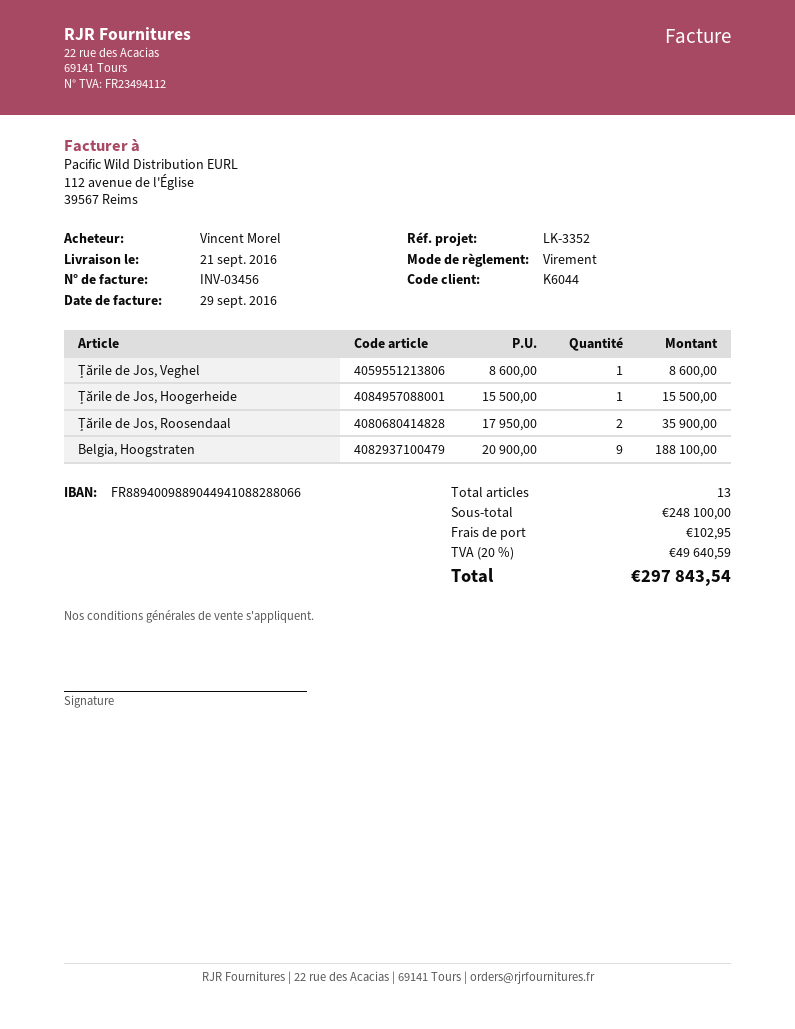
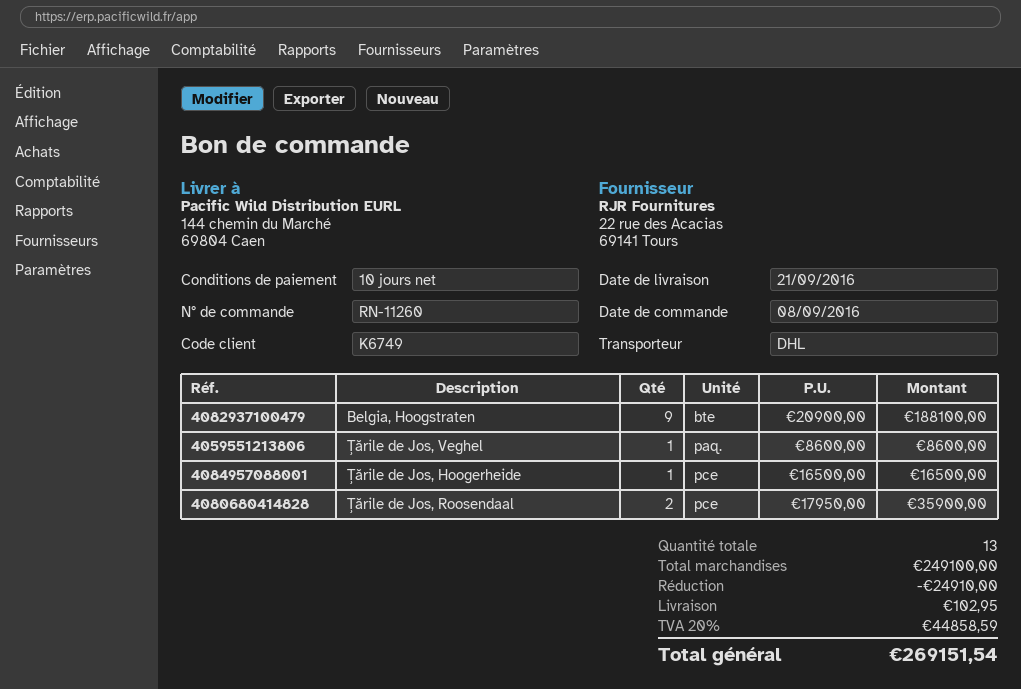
customer number: K6044 -> K6749
Țările de Jos, Hoogerheide: 1 x 15500.00 = 15500.00 -> 1 x 16500.00 = 16500.00
subtotal: 248100.00 -> 249100.00
discount: none -> 24910.00
tax: 20% = 49640.59 -> 20% = 44858.59
total: 297843.54 -> 269151.54

